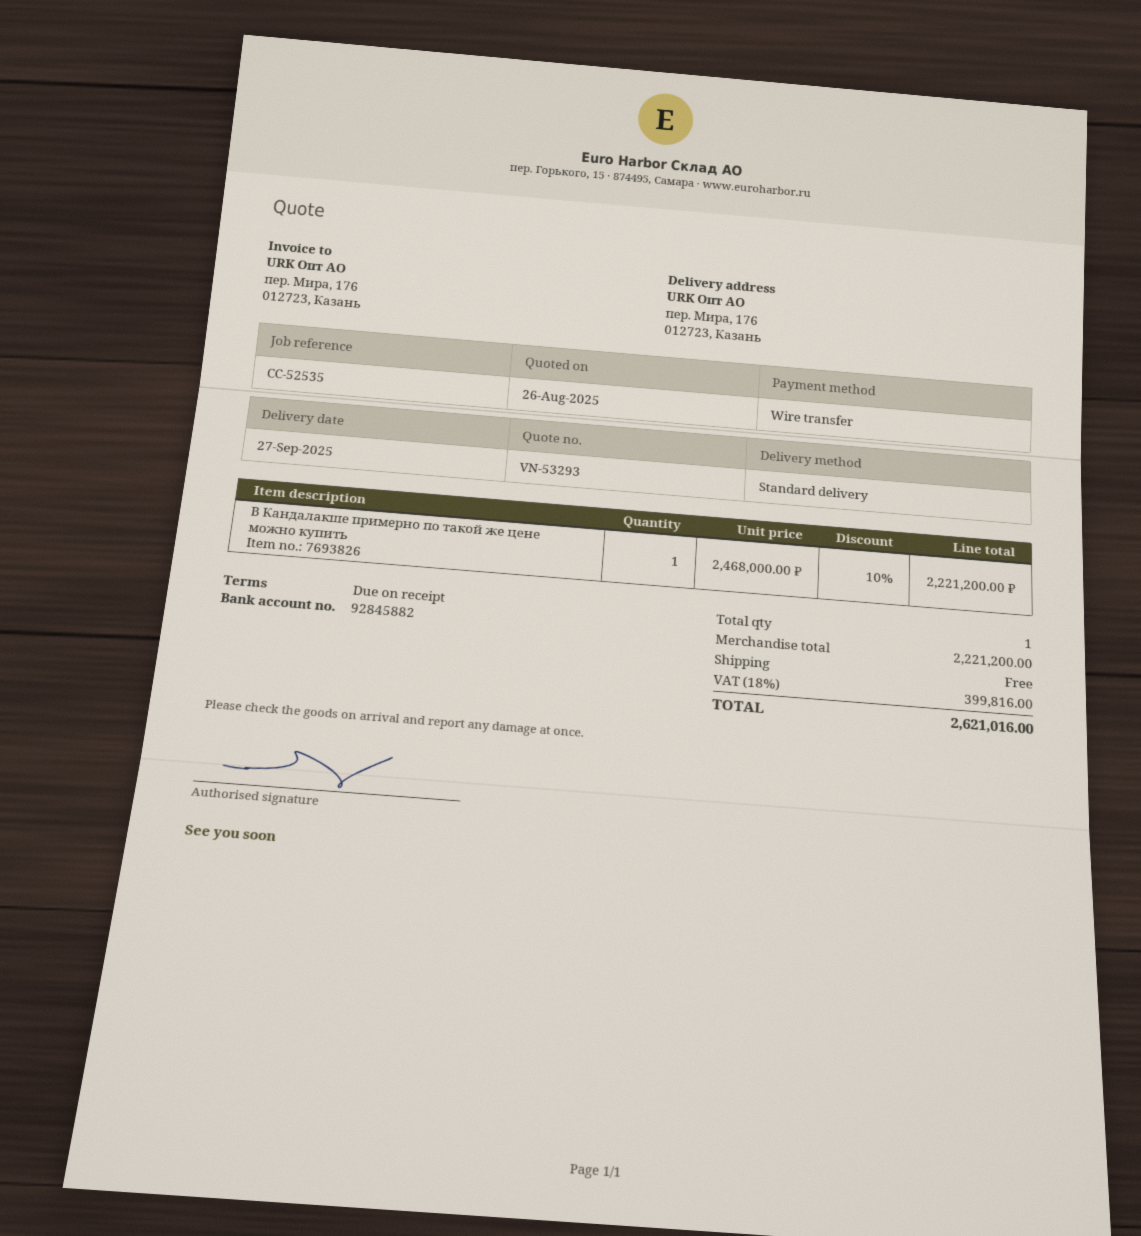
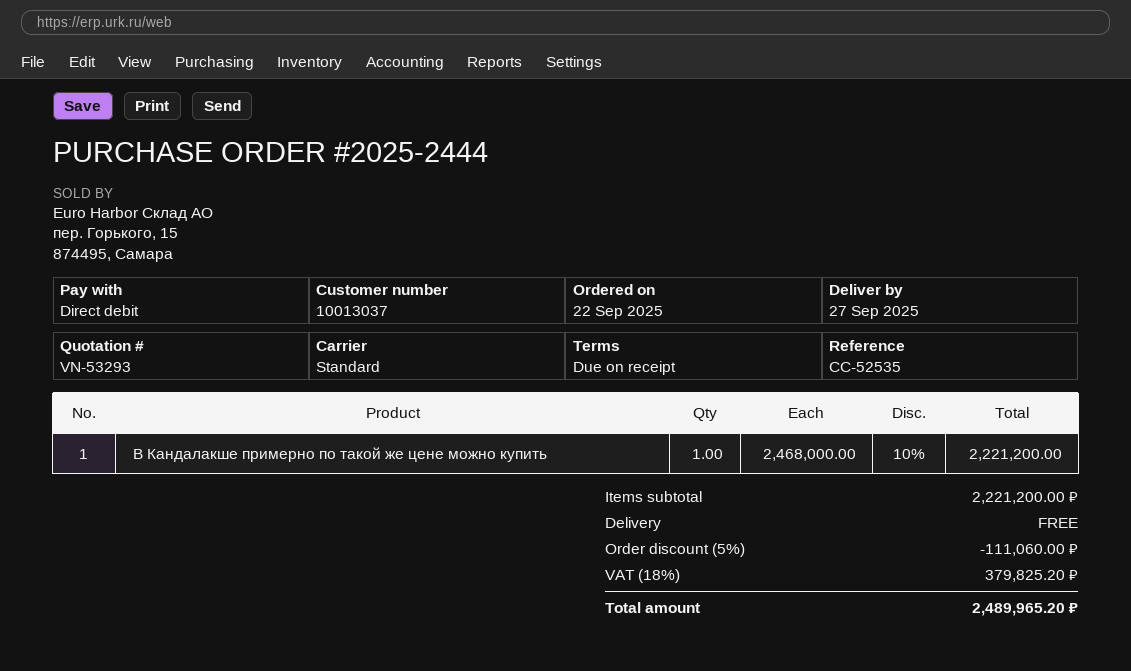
payment method: bank transfer -> direct debit
discount: none -> 5% = 111060.00
tax: 18% = 399816.00 -> 18% = 379825.20
total: 2621016.00 -> 2489965.20

